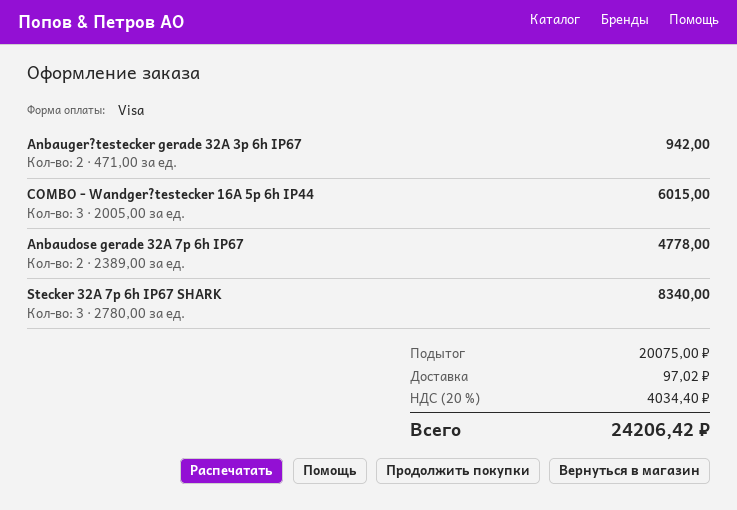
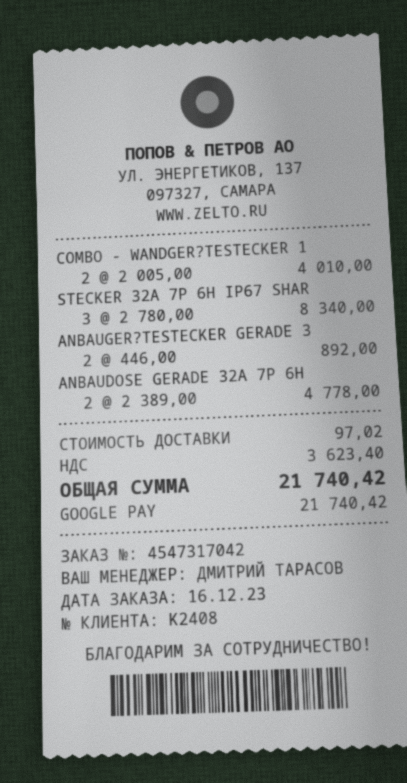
payment method: Visa -> Google Pay
Anbauger?testecker gerade 32A 3p 6h IP67: 2 x 471.00 = 942.00 -> 2 x 446.00 = 892.00
COMBO - Wandger?testecker 16A 5p 6h IP44: 3 x 2005.00 = 6015.00 -> 2 x 2005.00 = 4010.00
tax: 4034.40 -> 3623.40
total: 24206.42 -> 21740.42

